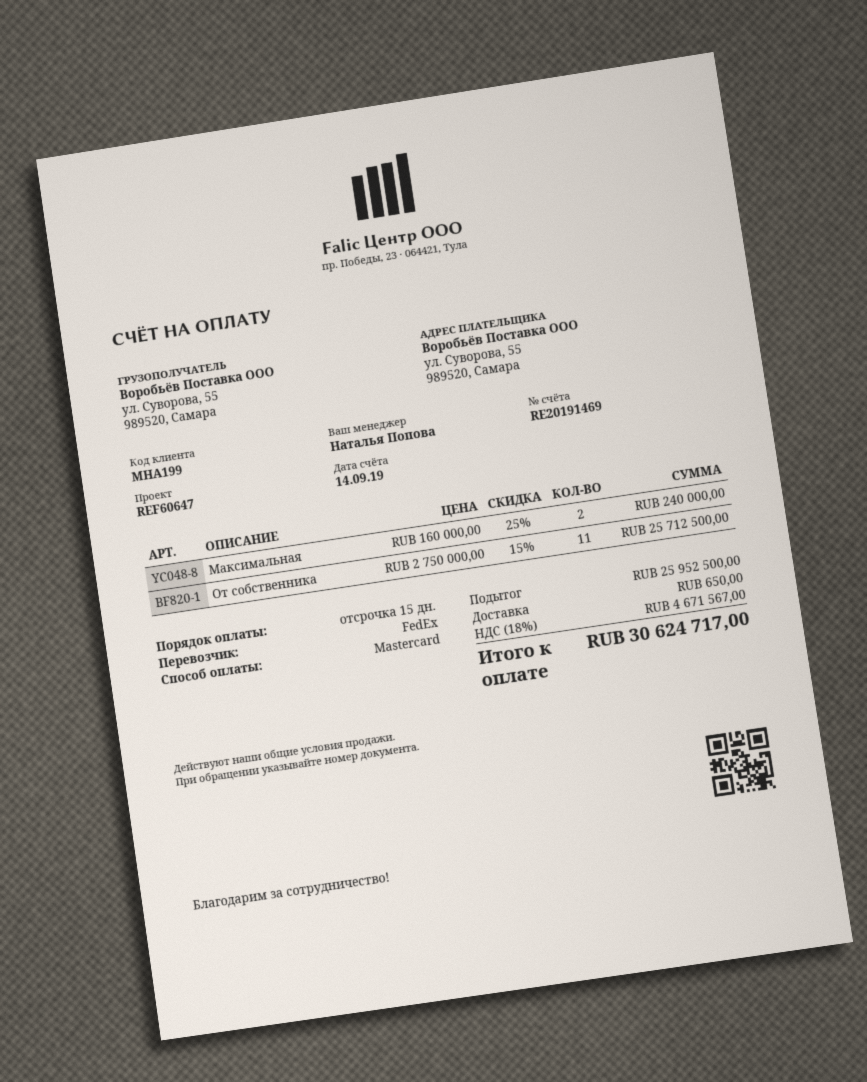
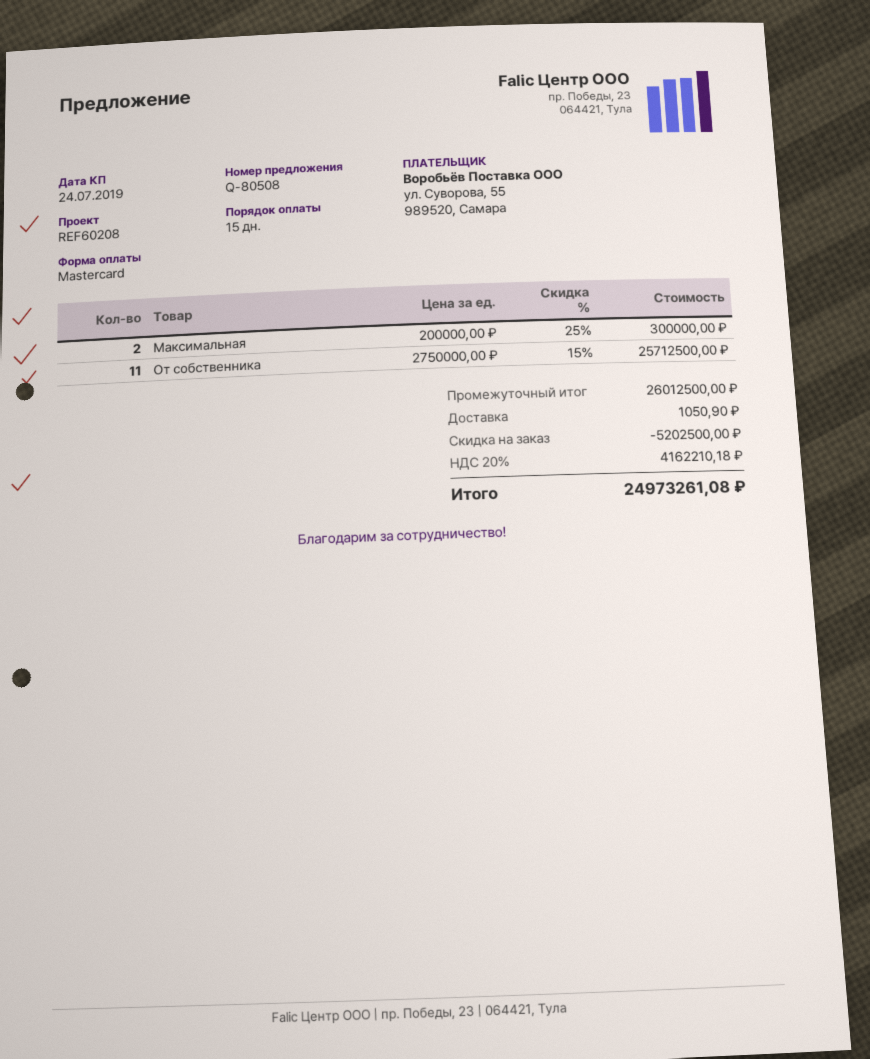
reference: REF60647 -> REF60208
Максимальная: 2 x 160000.00 - 25% = 240000.00 -> 2 x 200000.00 - 25% = 300000.00
subtotal: 25952500.00 -> 26012500.00
discount: none -> 5202500.00
shipping: 650.00 -> 1050.90
tax: 18% = 4671567.00 -> 20% = 4162210.18
total: 30624717.00 -> 24973261.08

